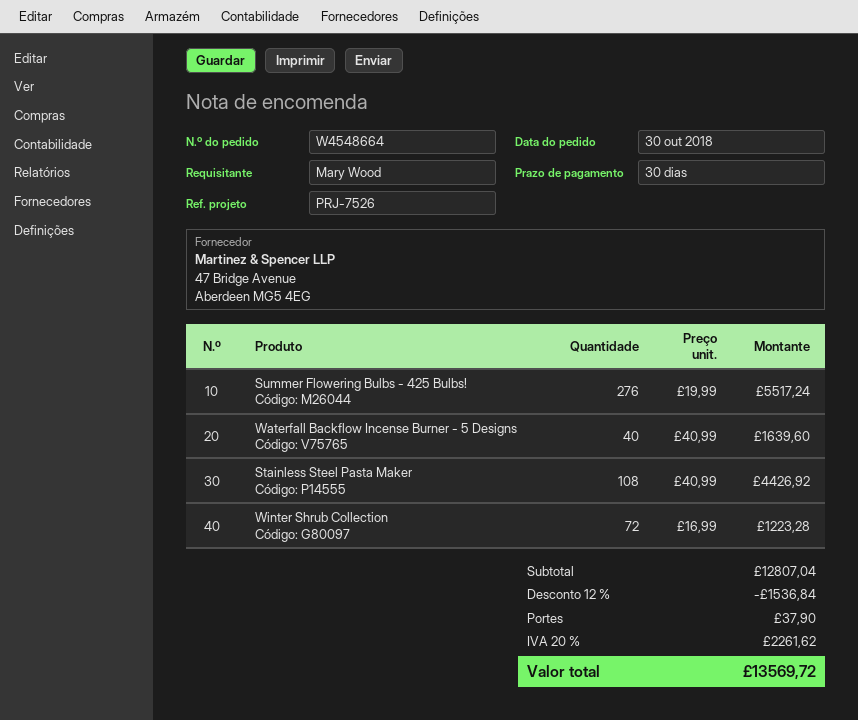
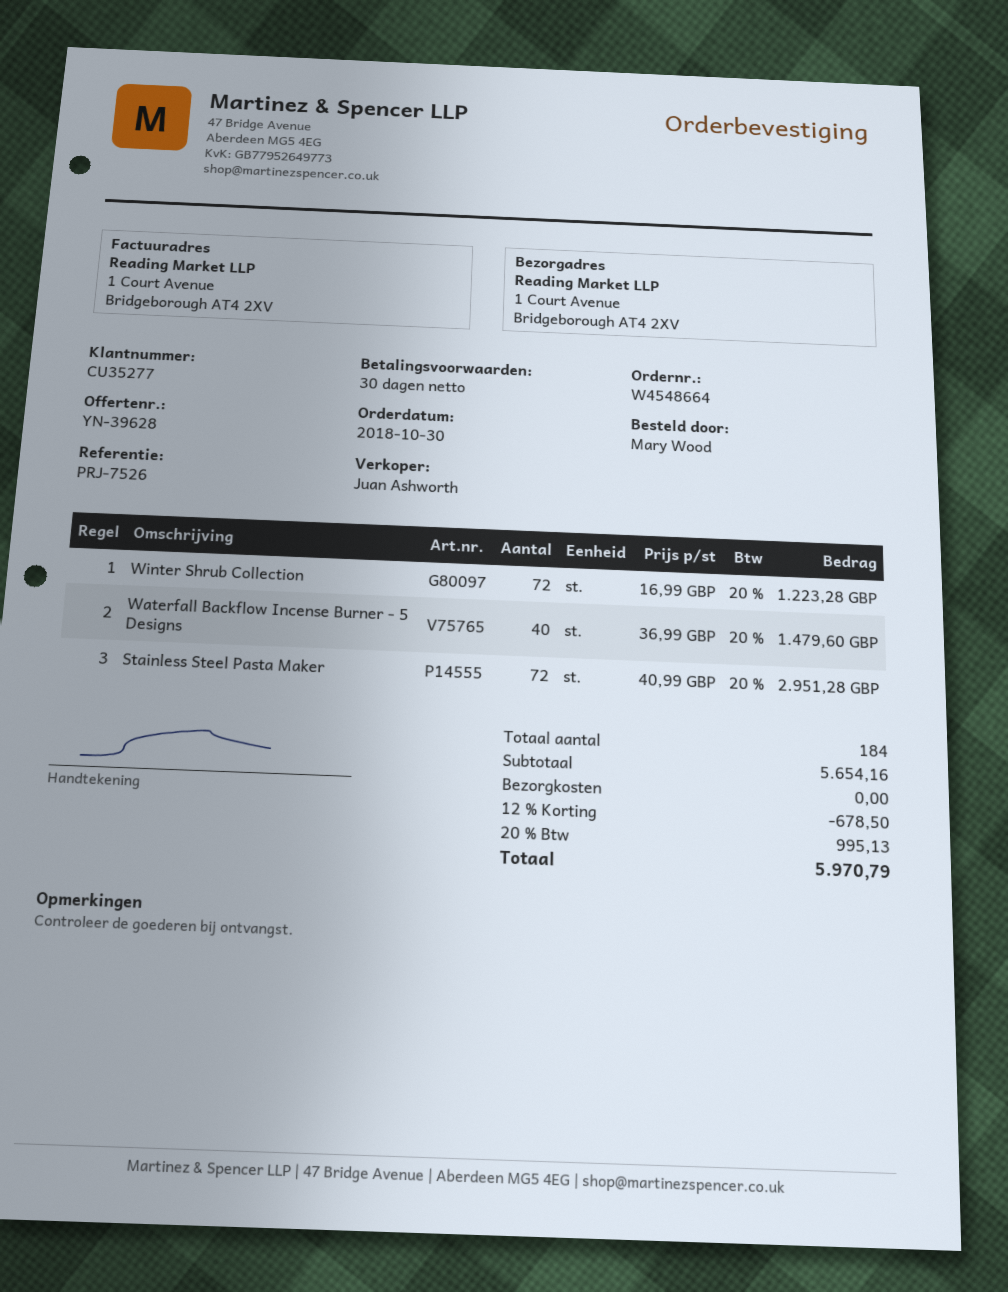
Summer Flowering Bulbs - 425 Bulbs!: 276 x 19.99 = 5517.24 -> none
Waterfall Backflow Incense Burner - 5 Designs: 40 x 40.99 = 1639.60 -> 40 x 36.99 = 1479.60
Stainless Steel Pasta Maker: 108 x 40.99 = 4426.92 -> 72 x 40.99 = 2951.28
subtotal: 12807.04 -> 5654.16
discount: 12% = 1536.84 -> 12% = 678.50
shipping: 37.90 -> 0.00
tax: 20% = 2261.62 -> 20% = 995.13
total: 13569.72 -> 5970.79

